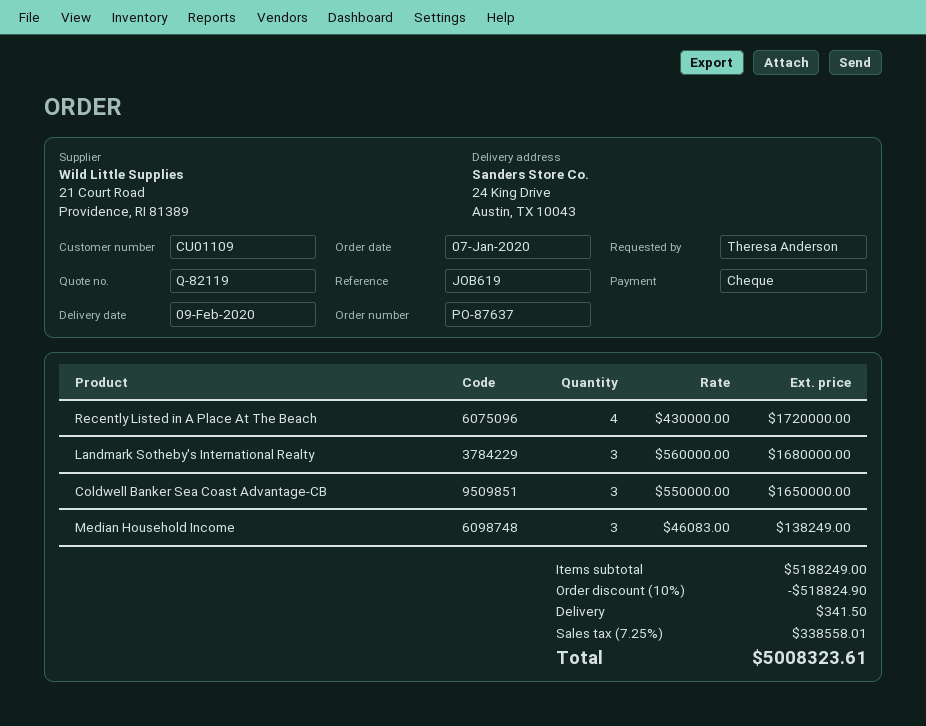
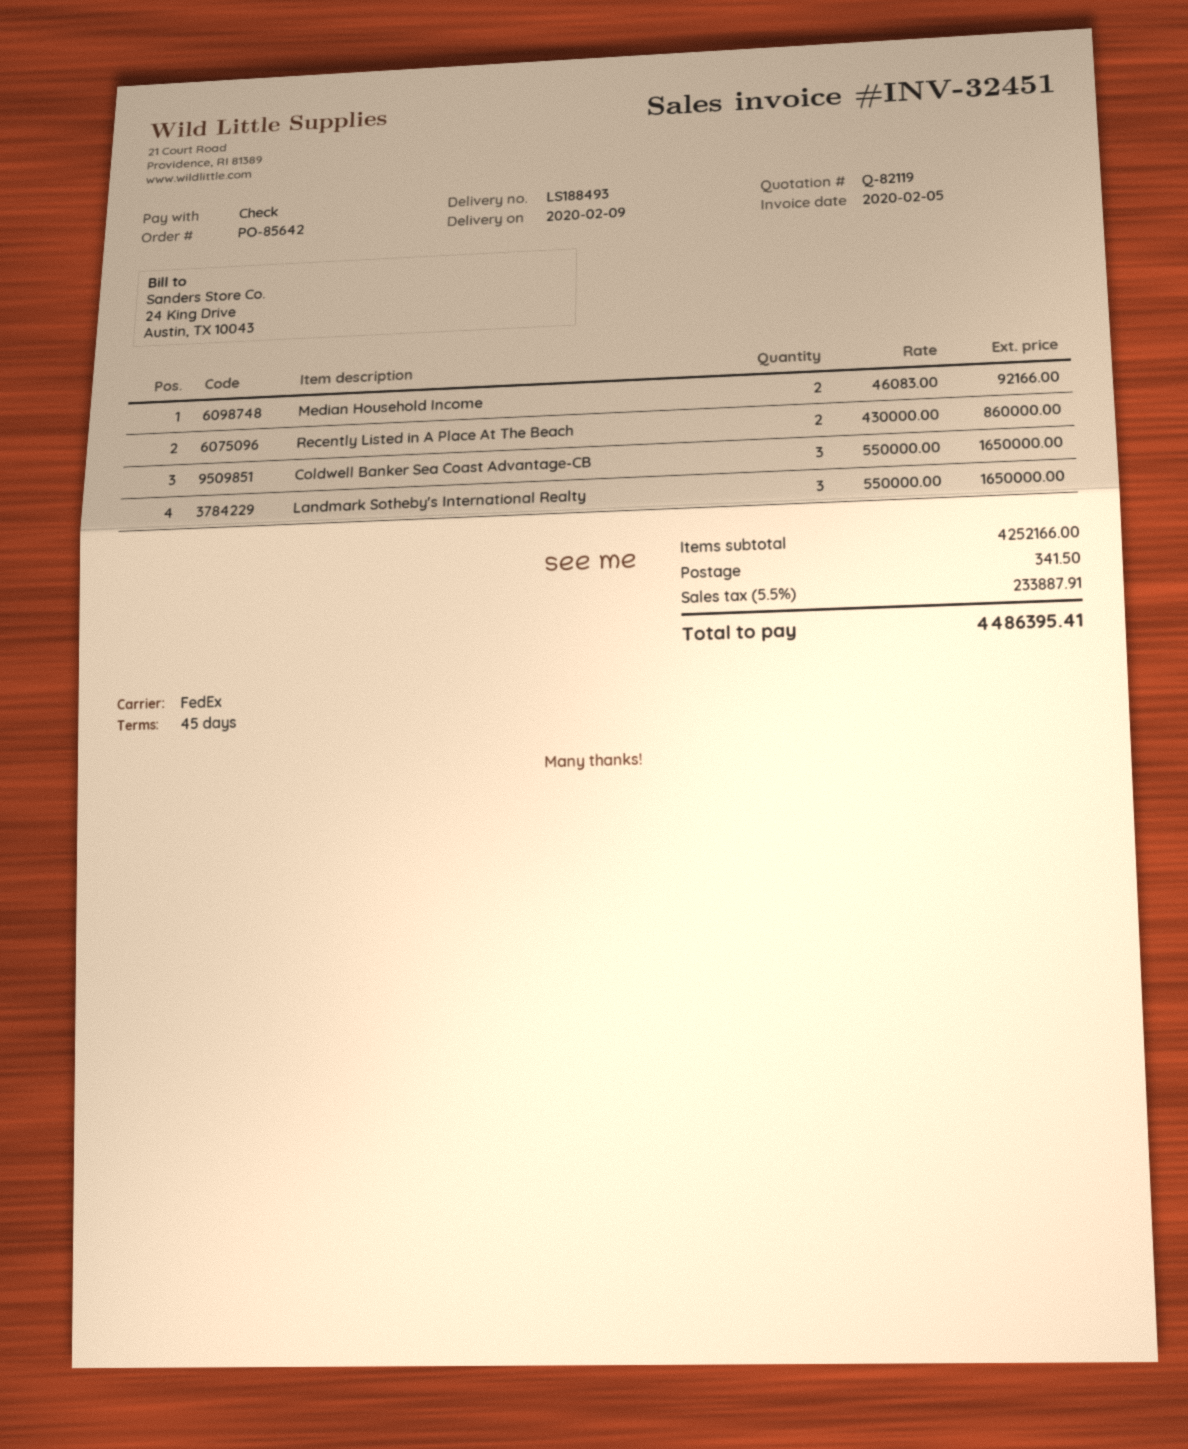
order number: PO-87637 -> PO-85642
Recently Listed in A Place At The Beach: 4 x 430000.00 = 1720000.00 -> 2 x 430000.00 = 860000.00
Landmark Sotheby's International Realty: 3 x 560000.00 = 1680000.00 -> 3 x 550000.00 = 1650000.00
Median Household Income: 3 x 46083.00 = 138249.00 -> 2 x 46083.00 = 92166.00
subtotal: 5188249.00 -> 4252166.00
discount: 10% = 518824.90 -> none
tax: 7.25% = 338558.01 -> 5.5% = 233887.91
total: 5008323.61 -> 4486395.41

